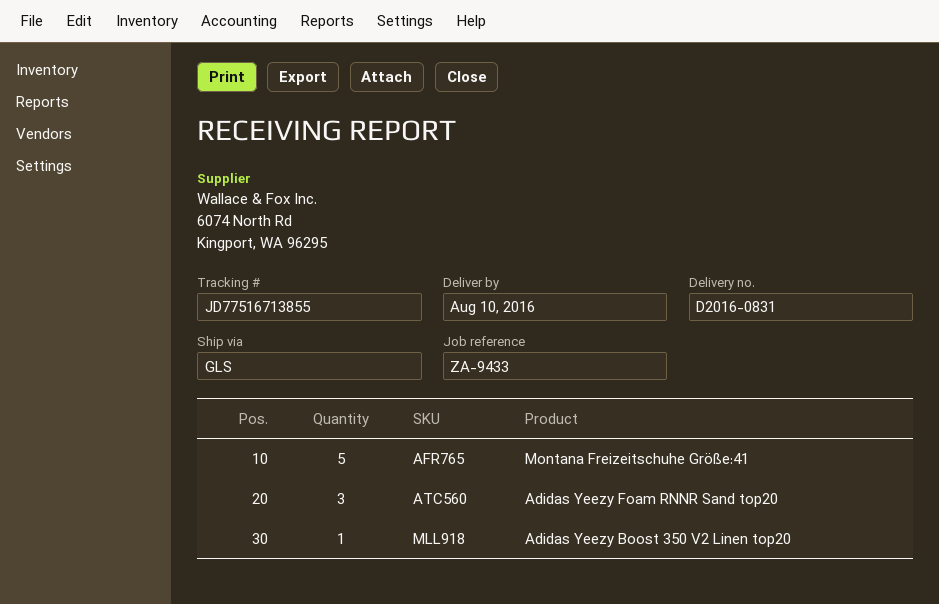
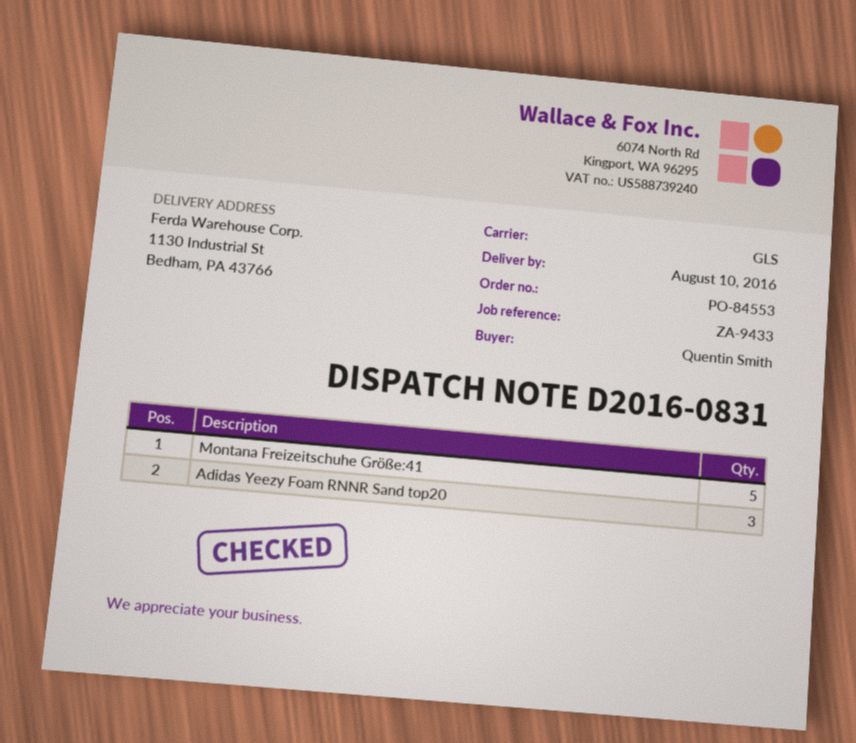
Adidas Yeezy Boost 350 V2 Linen top20: 1 -> none

